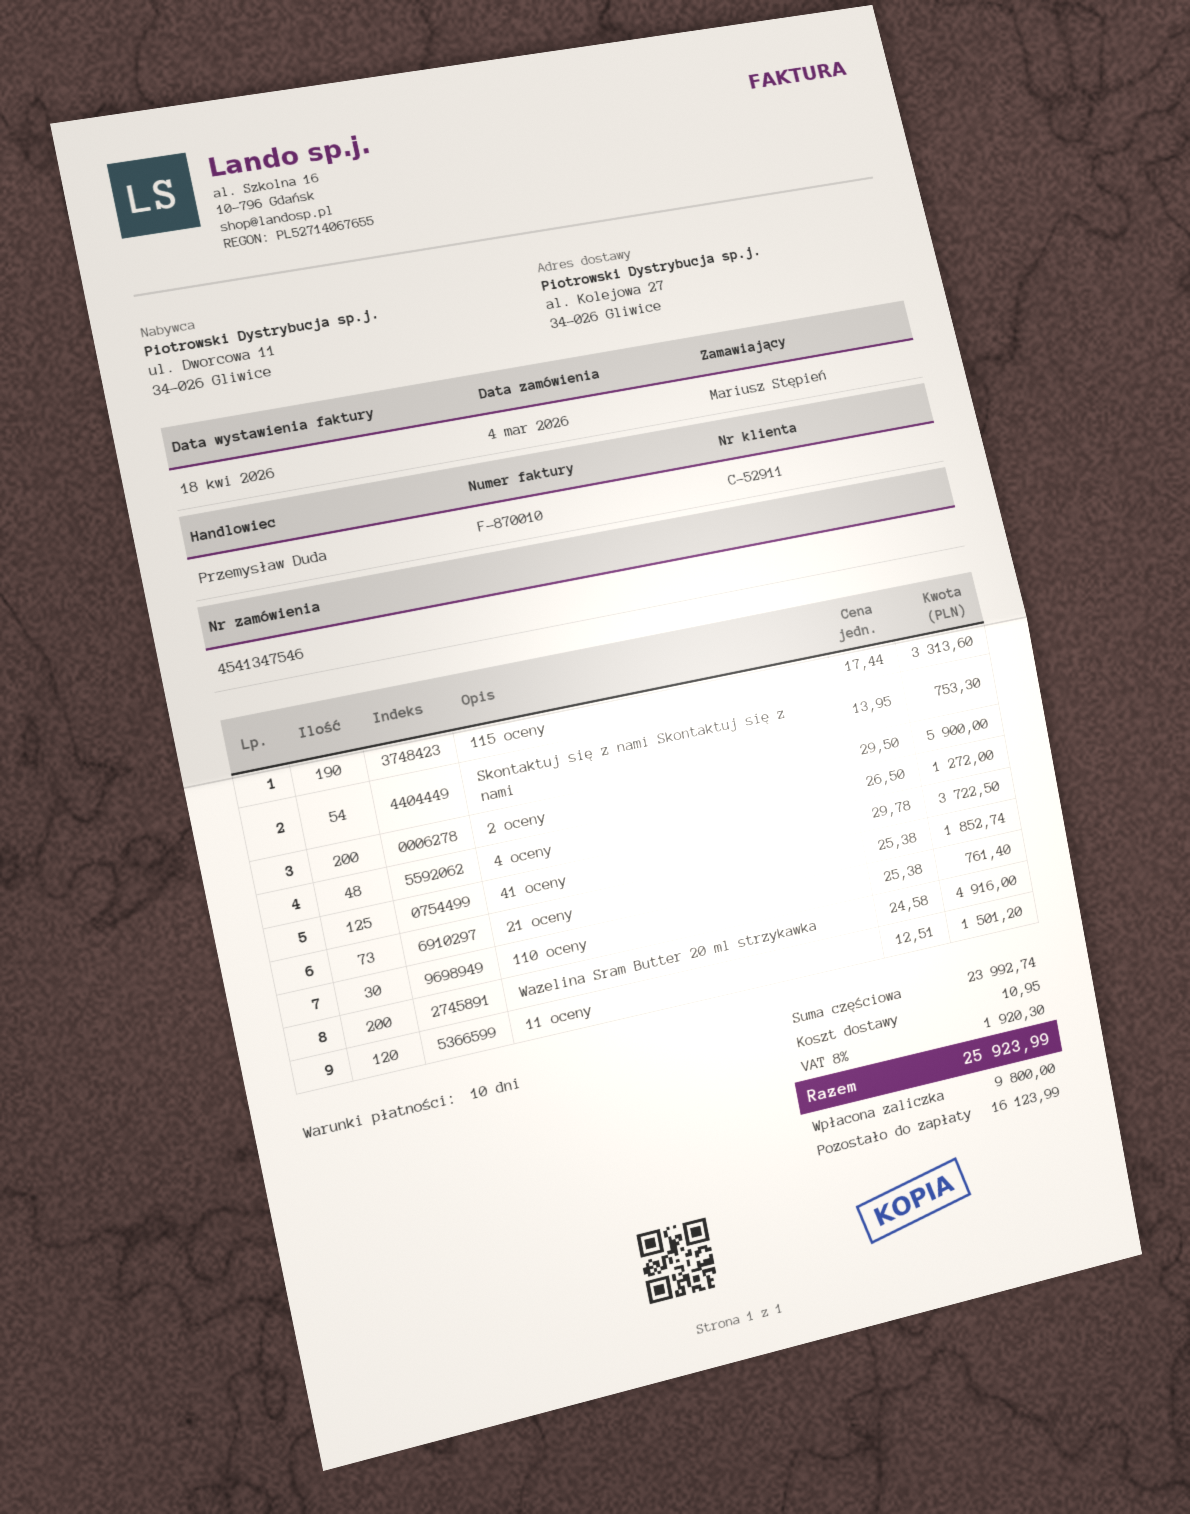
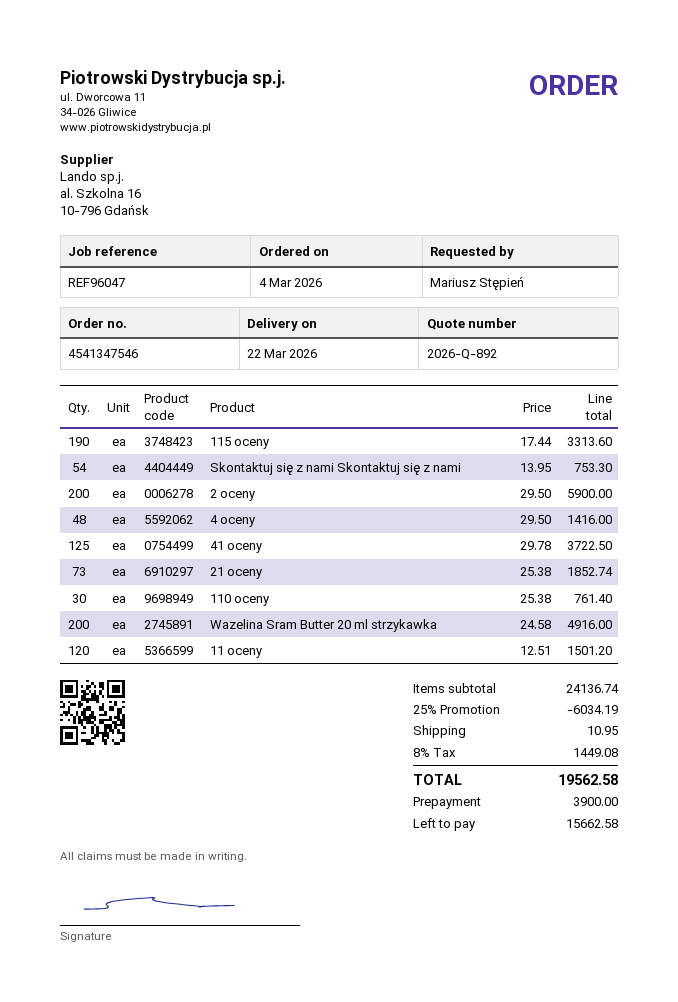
4 oceny: 48 x 26.50 = 1272.00 -> 48 x 29.50 = 1416.00
subtotal: 23992.74 -> 24136.74
discount: none -> 25% = 6034.19
tax: 8% = 1920.30 -> 8% = 1449.08
total: 25923.99 -> 19562.58
deposit: 9800.00 -> 3900.00
balance: 16123.99 -> 15662.58

